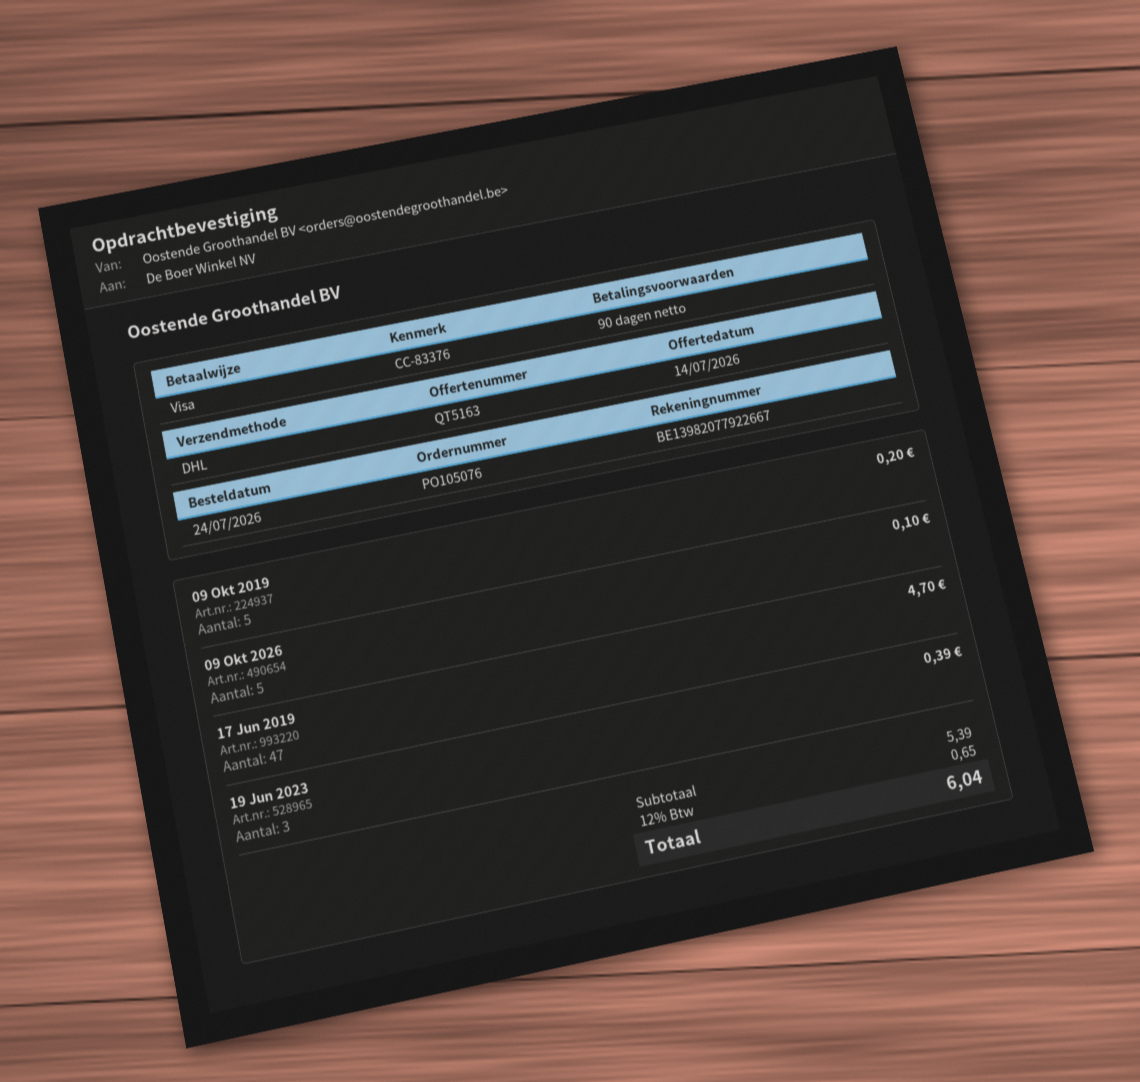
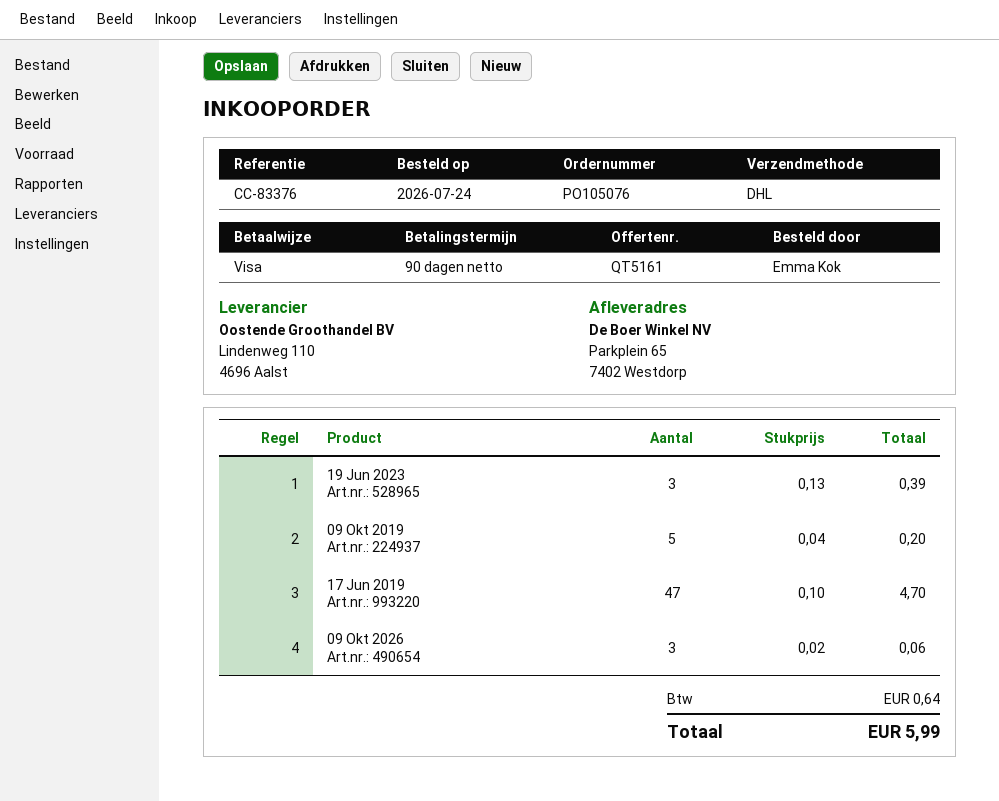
quote number: QT5163 -> QT5161
09 Okt 2026: 5 for 0.10 -> 3 for 0.06
tax: 0.65 -> 0.64
total: 6.04 -> 5.99

